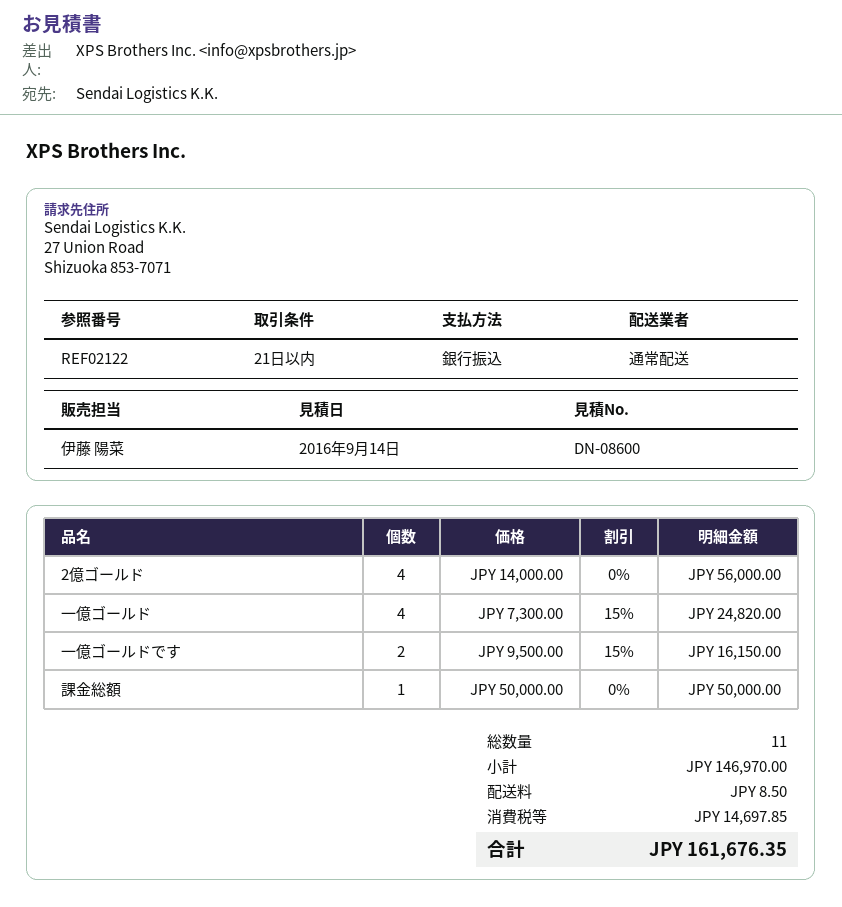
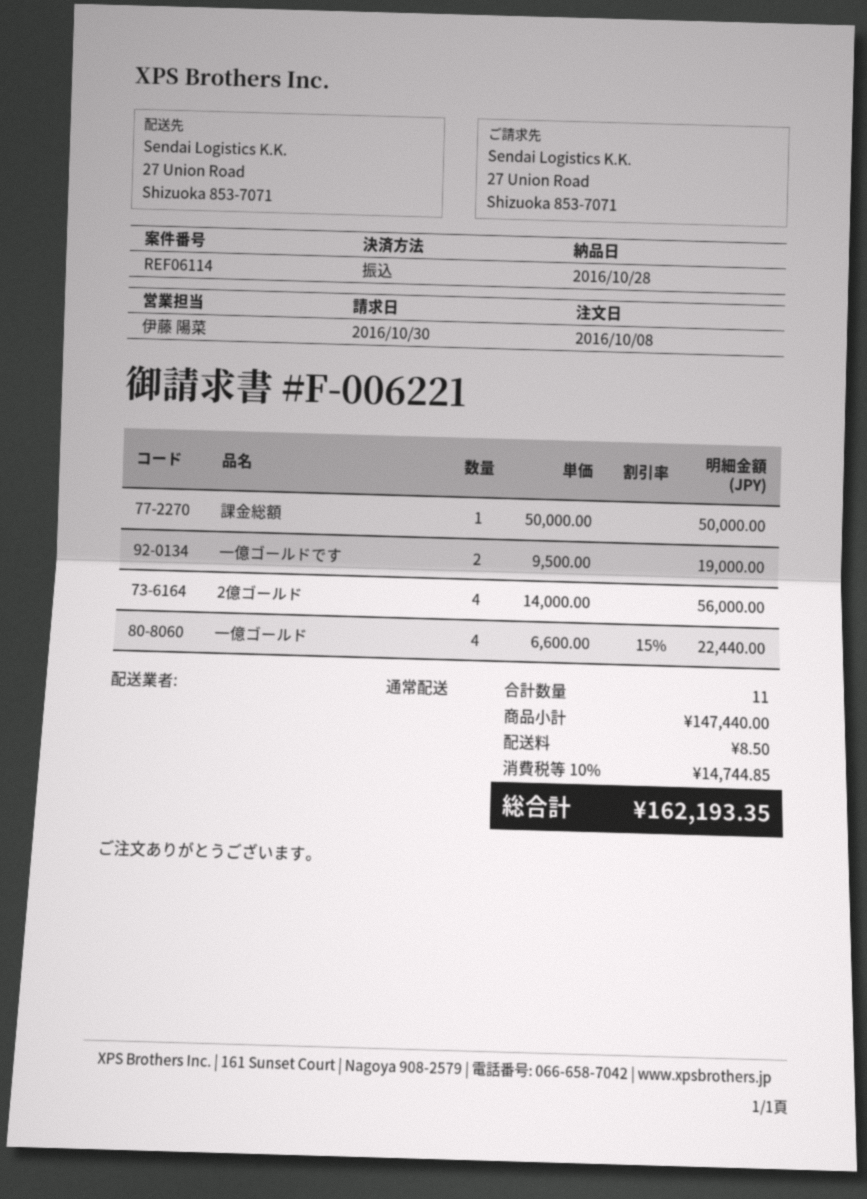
reference: REF02122 -> REF06114
一億ゴールド: 4 x 7300.00 - 15% = 24820.00 -> 4 x 6600.00 - 15% = 22440.00
一億ゴールドです: 2 x 9500.00 - 15% = 16150.00 -> 2 x 9500.00 = 19000.00
subtotal: 146970.00 -> 147440.00
tax: 14697.85 -> 14744.85
total: 161676.35 -> 162193.35

